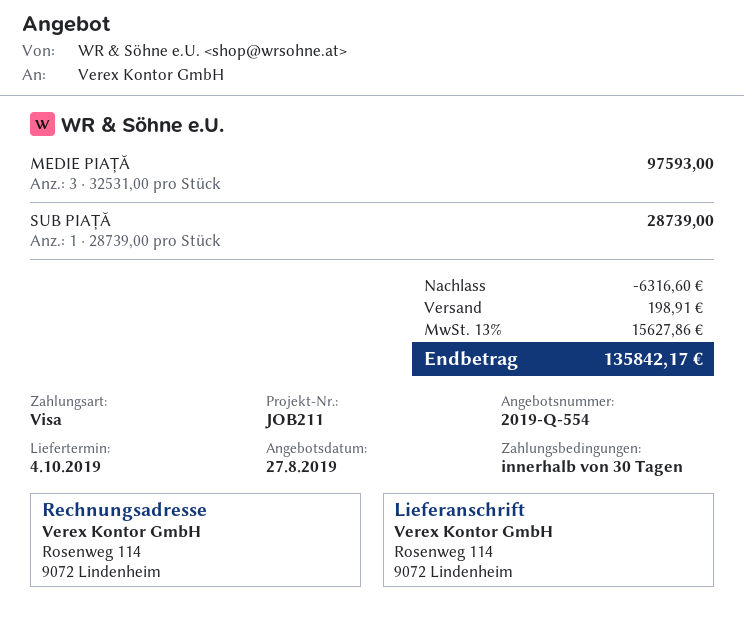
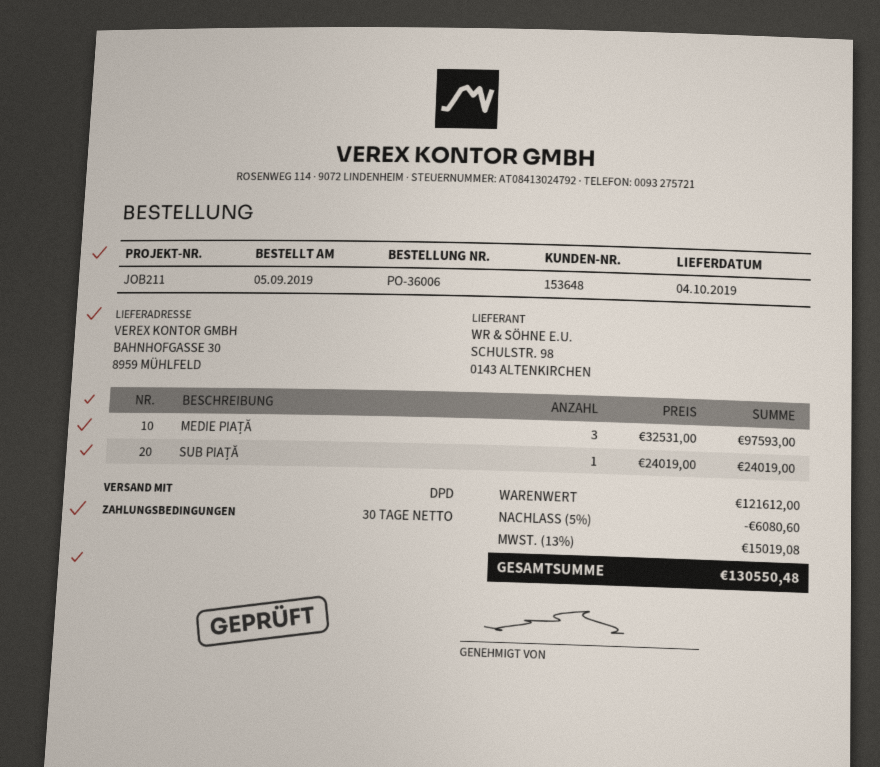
ship to: Rosenweg 114, 9072 Lindenheim -> BAHNHOFGASSE 30, 8959 MÜHLFELD
SUB PIAȚĂ: 1 x 28739.00 = 28739.00 -> 1 x 24019.00 = 24019.00
discount: 6316.60 -> 6080.60
shipping: 198.91 -> none
tax: 13% = 15627.86 -> 13% = 15019.08
total: 135842.17 -> 130550.48

